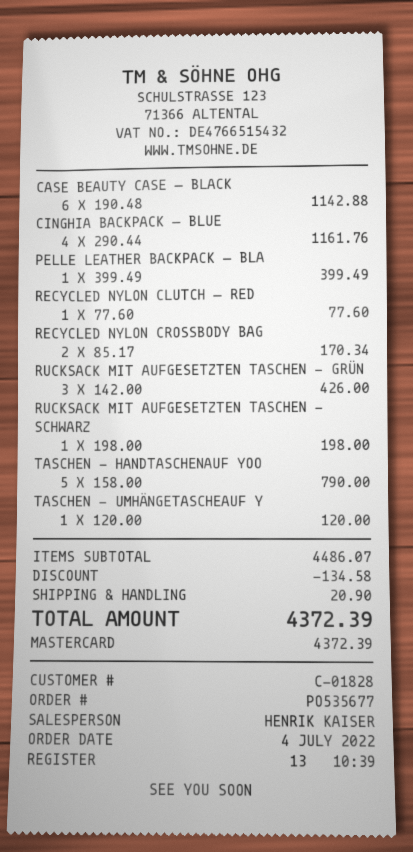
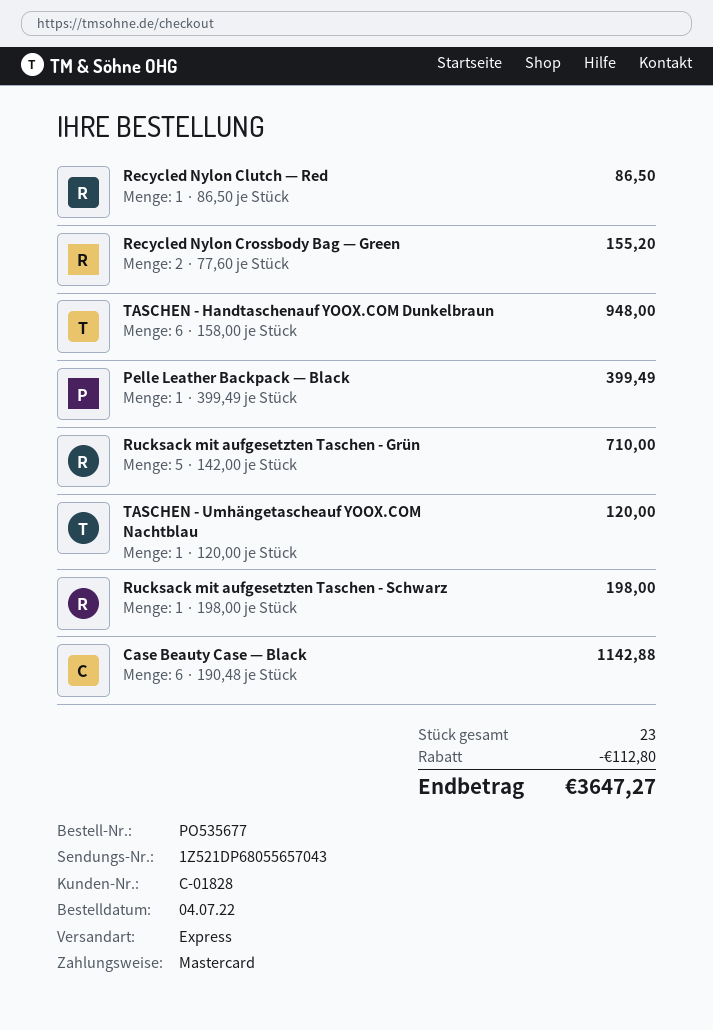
CINGHIA BACKPACK — BLUE: 4 x 290.44 = 1161.76 -> none
RECYCLED NYLON CLUTCH — RED: 1 x 77.60 = 77.60 -> 1 x 86.50 = 86.50
RECYCLED NYLON CROSSBODY BAG: 2 x 85.17 = 170.34 -> 2 x 77.60 = 155.20
RUCKSACK MIT AUFGESETZTEN TASCHEN - GRÜN: 3 x 142.00 = 426.00 -> 5 x 142.00 = 710.00
TASCHEN - HANDTASCHENAUF YOO: 5 x 158.00 = 790.00 -> 6 x 158.00 = 948.00
discount: 134.58 -> 112.80
shipping: 20.90 -> none
total: 4372.39 -> 3647.27

